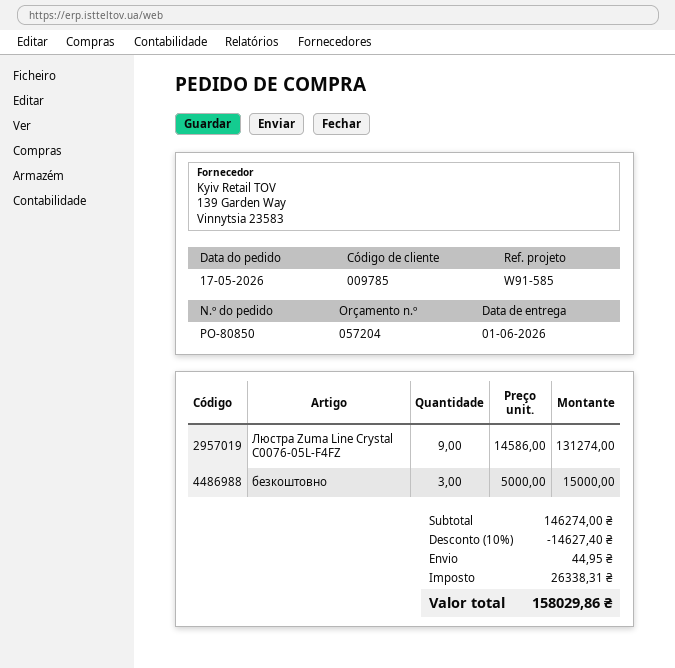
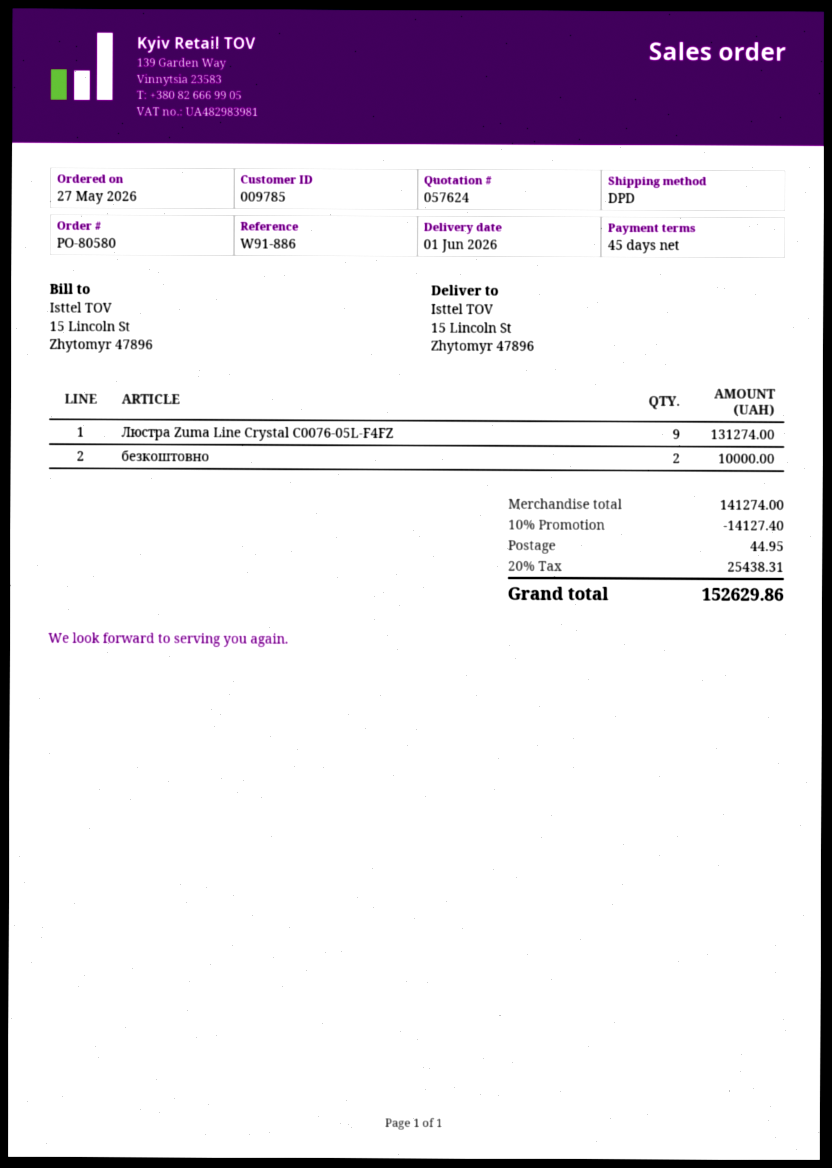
quote number: 057204 -> 057624
order number: PO-80850 -> PO-80580
order date: 2026-05-17 -> 2026-05-27
reference: W91-585 -> W91-886
безкоштовно: 3 for 15000.00 -> 2 for 10000.00
subtotal: 146274.00 -> 141274.00
discount: 10% = 14627.40 -> 10% = 14127.40
tax: 26338.31 -> 25438.31
total: 158029.86 -> 152629.86

